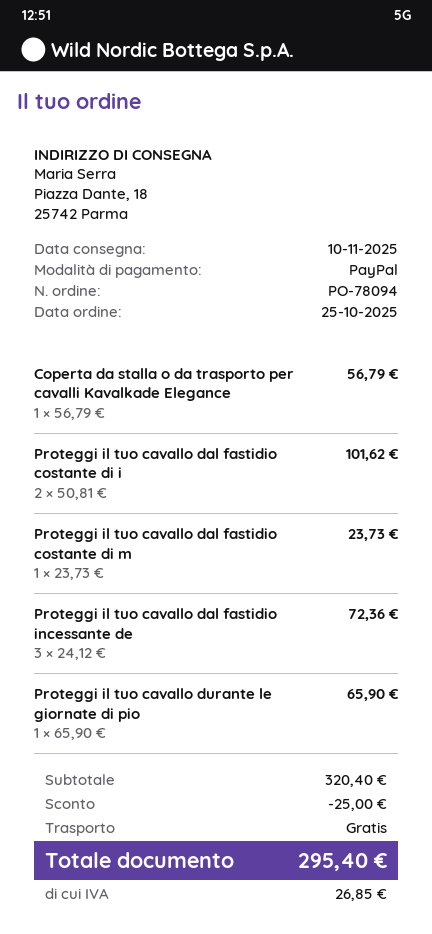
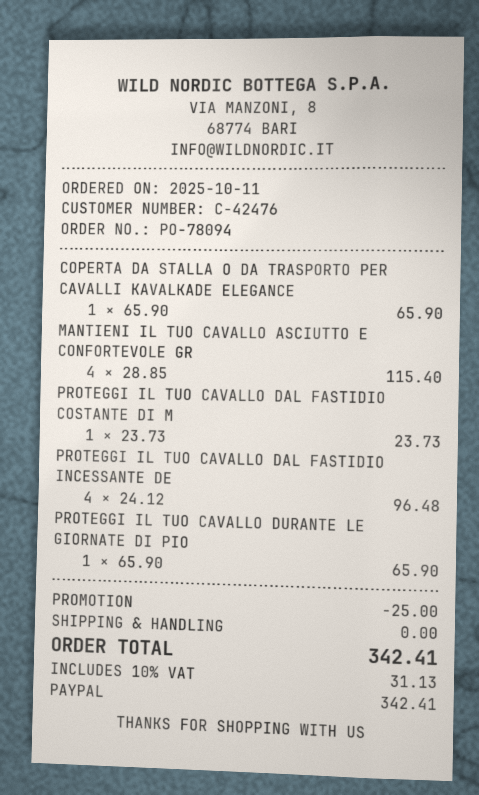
order date: 2025-10-25 -> 2025-10-11
Coperta da stalla o da trasporto per cavalli Kavalkade Elegance: 1 x 56.79 = 56.79 -> 1 x 65.90 = 65.90
Proteggi il tuo cavallo dal fastidio costante di i: 2 x 50.81 = 101.62 -> none
Proteggi il tuo cavallo dal fastidio incessante de: 3 x 24.12 = 72.36 -> 4 x 24.12 = 96.48
MANTIENI IL TUO CAVALLO ASCIUTTO E CONFORTEVOLE GR: none -> 4 x 28.85 = 115.40
tax: 26.85 -> 31.13
total: 295.40 -> 342.41

